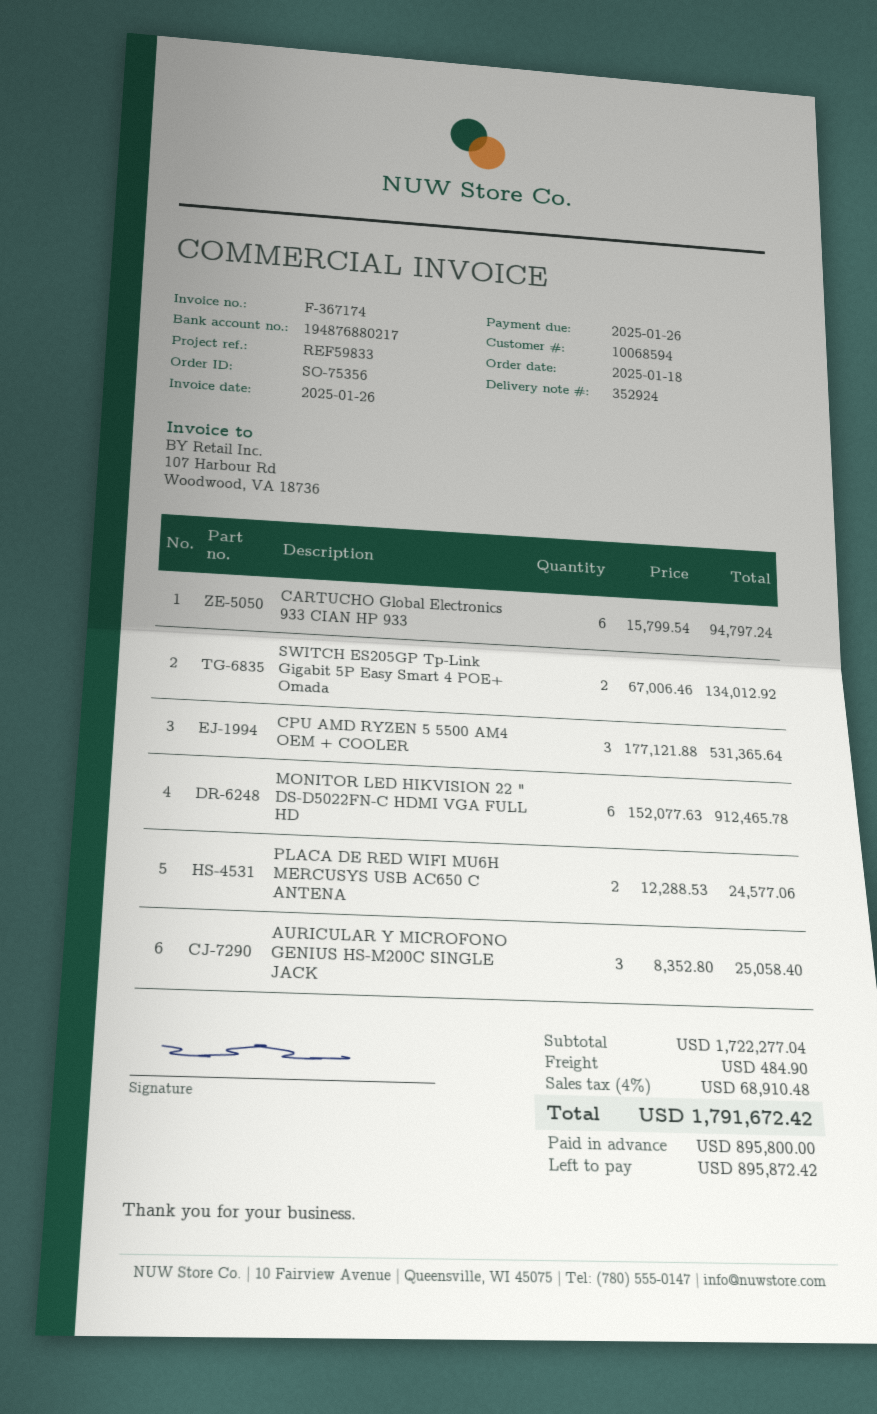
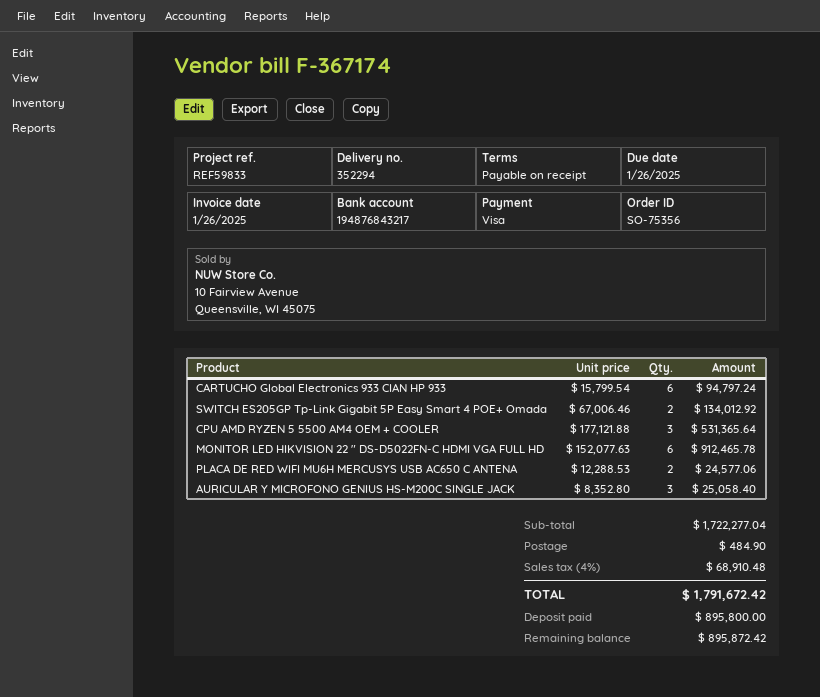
delivery note number: 352924 -> 352294
bank account: 194876880217 -> 194876843217

